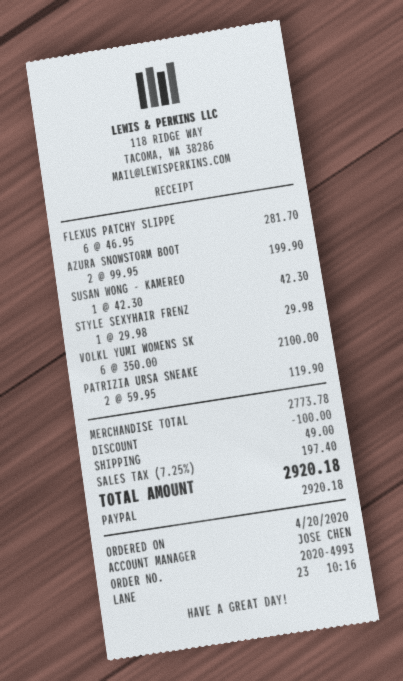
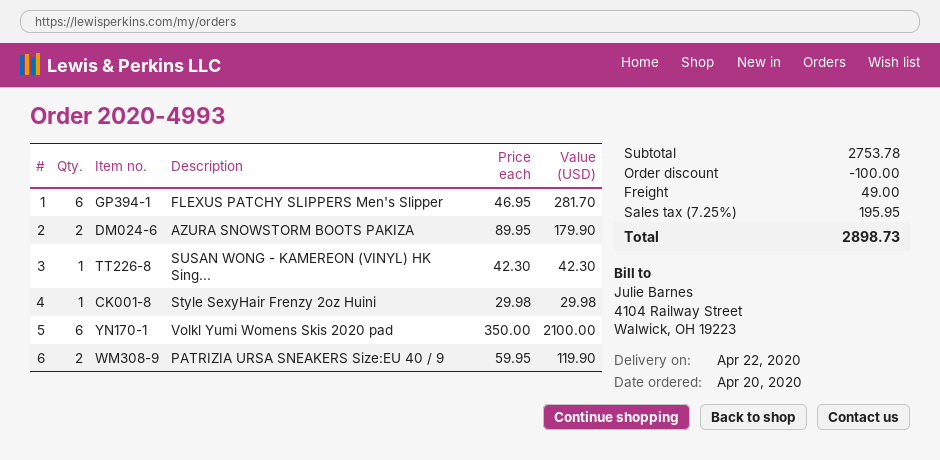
AZURA SNOWSTORM BOOT: 2 x 99.95 = 199.90 -> 2 x 89.95 = 179.90
subtotal: 2773.78 -> 2753.78
tax: 7.25% = 197.40 -> 7.25% = 195.95
total: 2920.18 -> 2898.73

